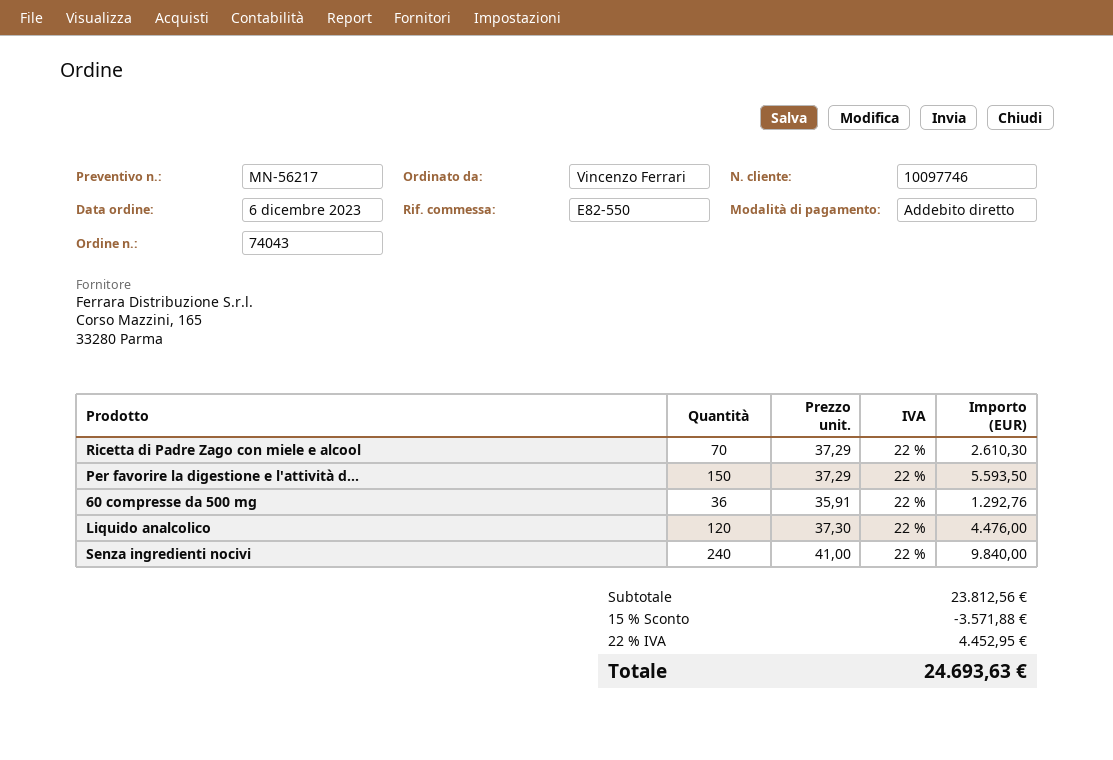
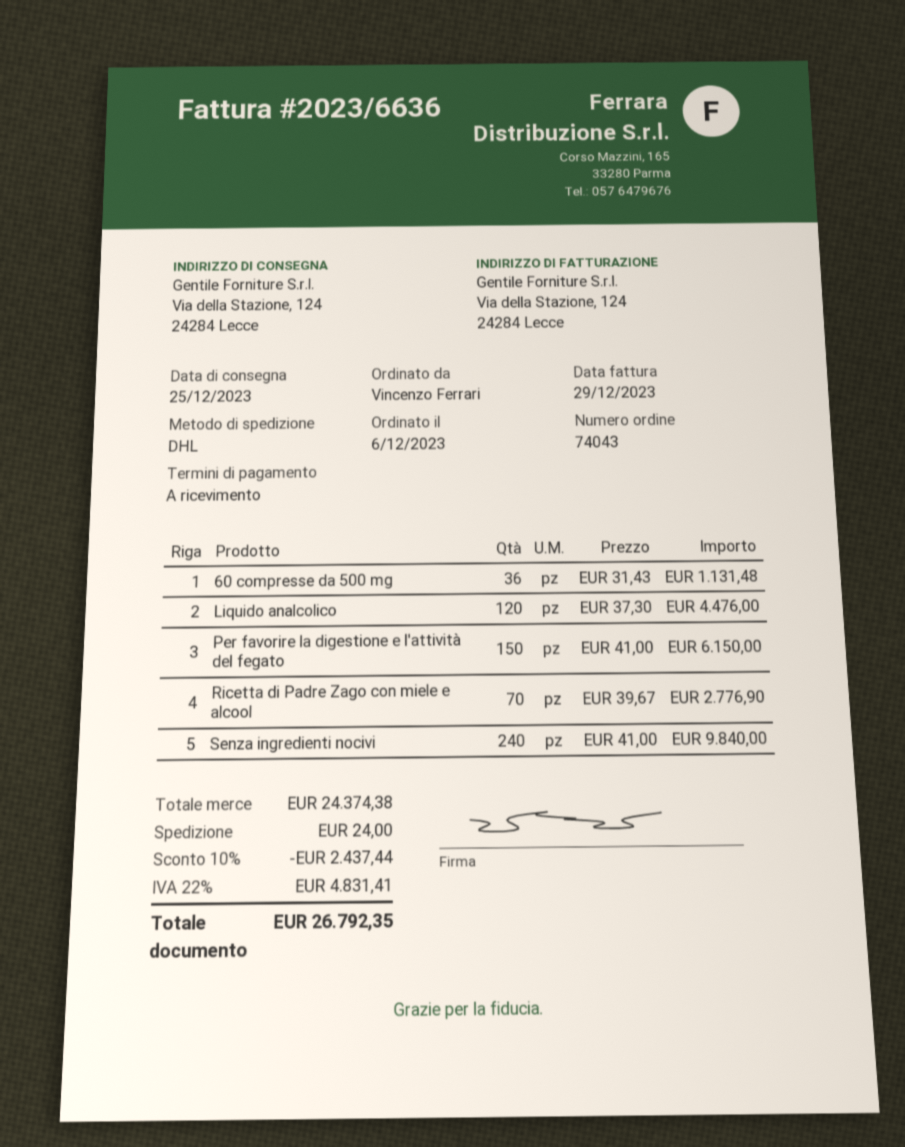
Ricetta di Padre Zago con miele e alcool: 70 x 37.29 = 2610.30 -> 70 x 39.67 = 2776.90
Per favorire la digestione e l'attività d...: 150 x 37.29 = 5593.50 -> 150 x 41.00 = 6150.00
60 compresse da 500 mg: 36 x 35.91 = 1292.76 -> 36 x 31.43 = 1131.48
subtotal: 23812.56 -> 24374.38
discount: 15% = 3571.88 -> 10% = 2437.44
shipping: none -> 24.00
tax: 22% = 4452.95 -> 22% = 4831.41
total: 24693.63 -> 26792.35

